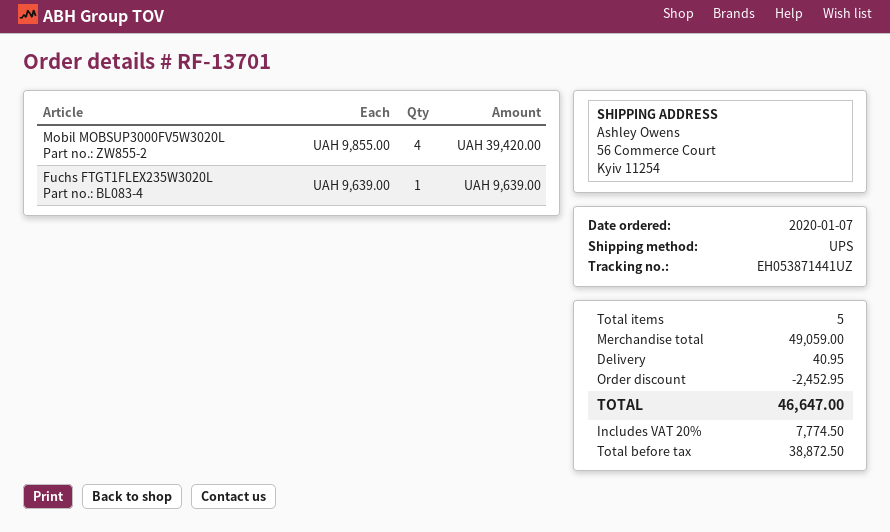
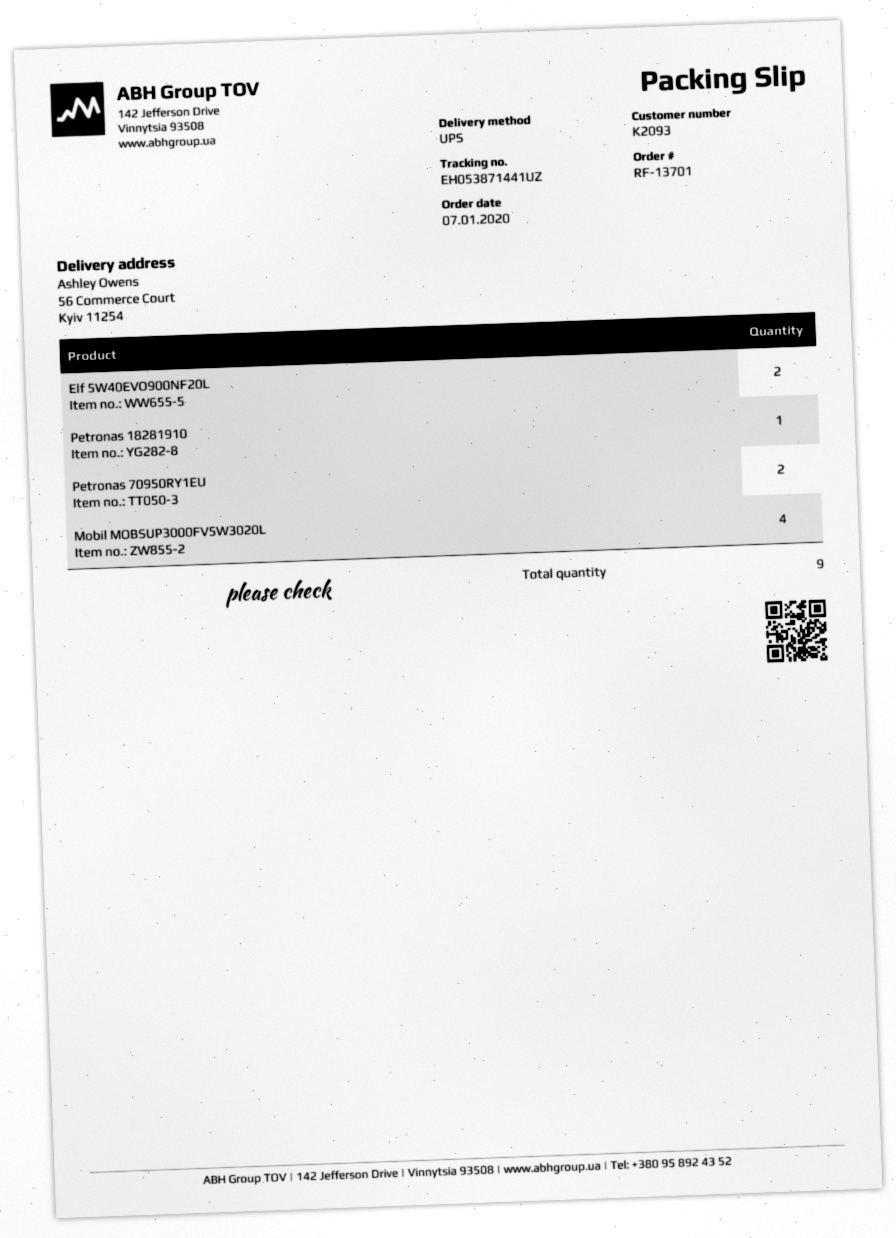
Fuchs FTGT1FLEX235W3020L: 1 -> none
Elf 5W40EVO900NF20L: none -> 2
Petronas 18281910: none -> 1
Petronas 70950RY1EU: none -> 2
total quantity: 5 -> 9

